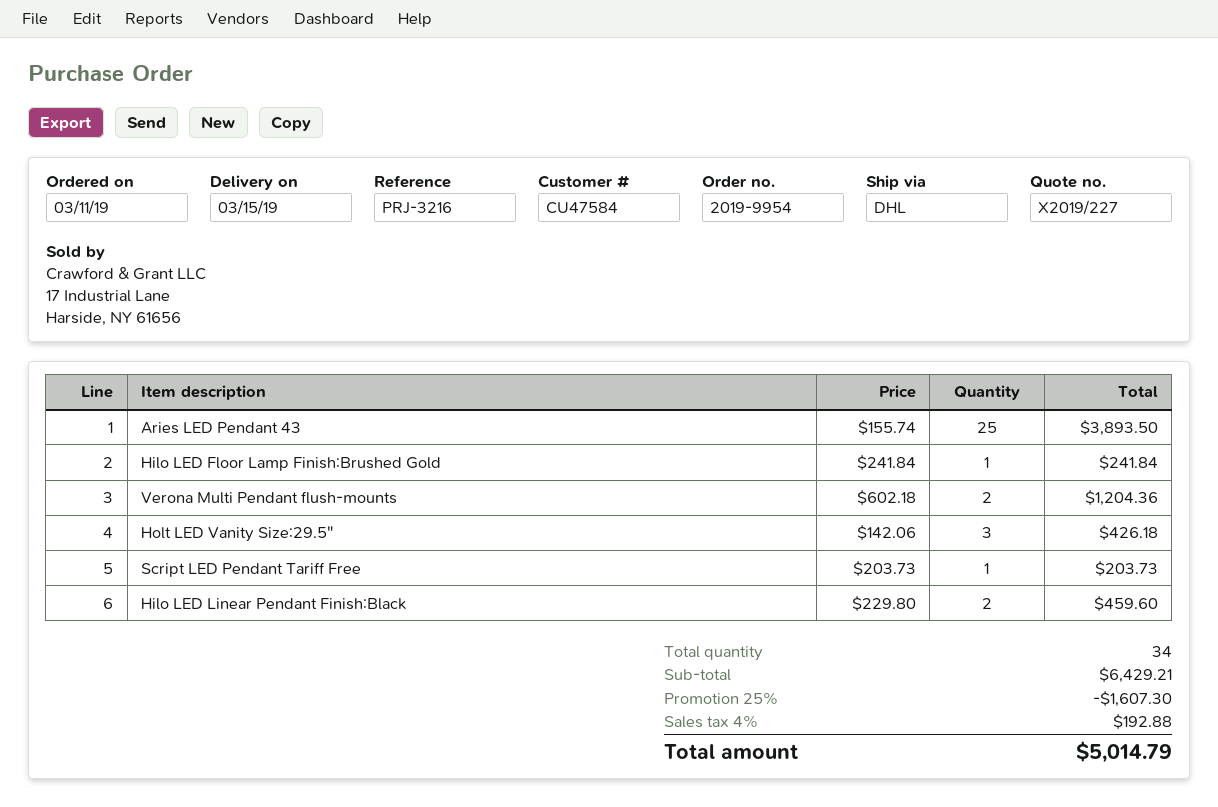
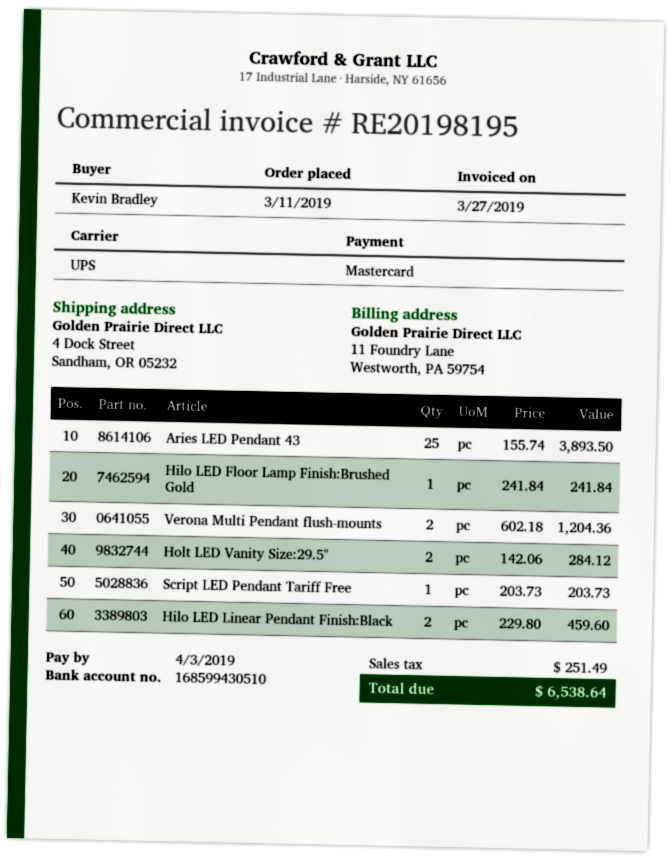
shipping method: DHL -> UPS
Holt LED Vanity Size:29.5": 3 x 142.06 = 426.18 -> 2 x 142.06 = 284.12
discount: 25% = 1607.30 -> none
tax: 192.88 -> 251.49
total: 5014.79 -> 6538.64

